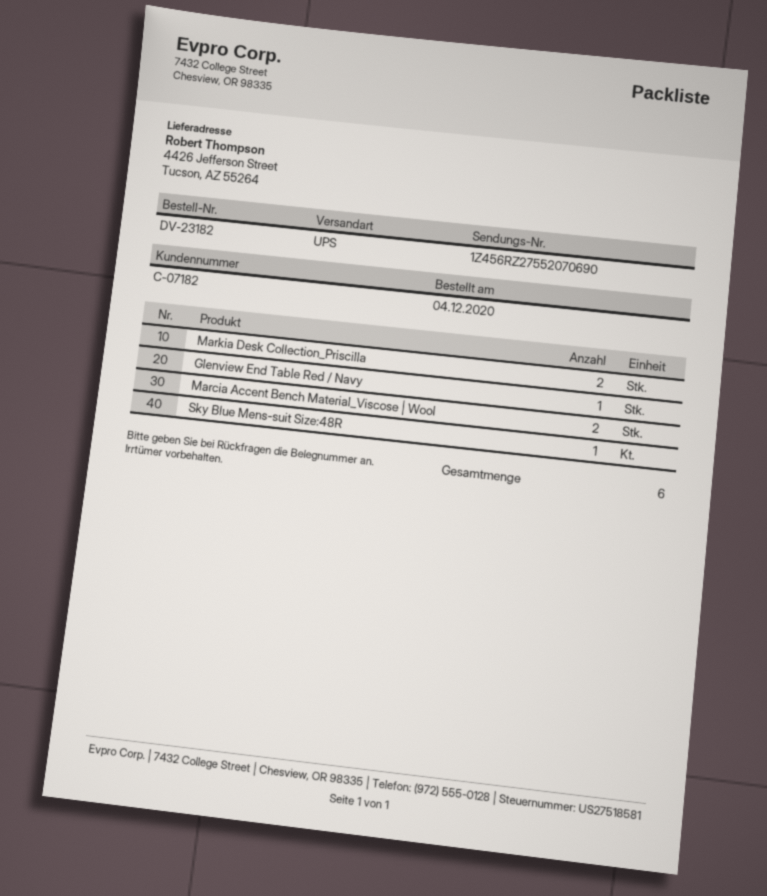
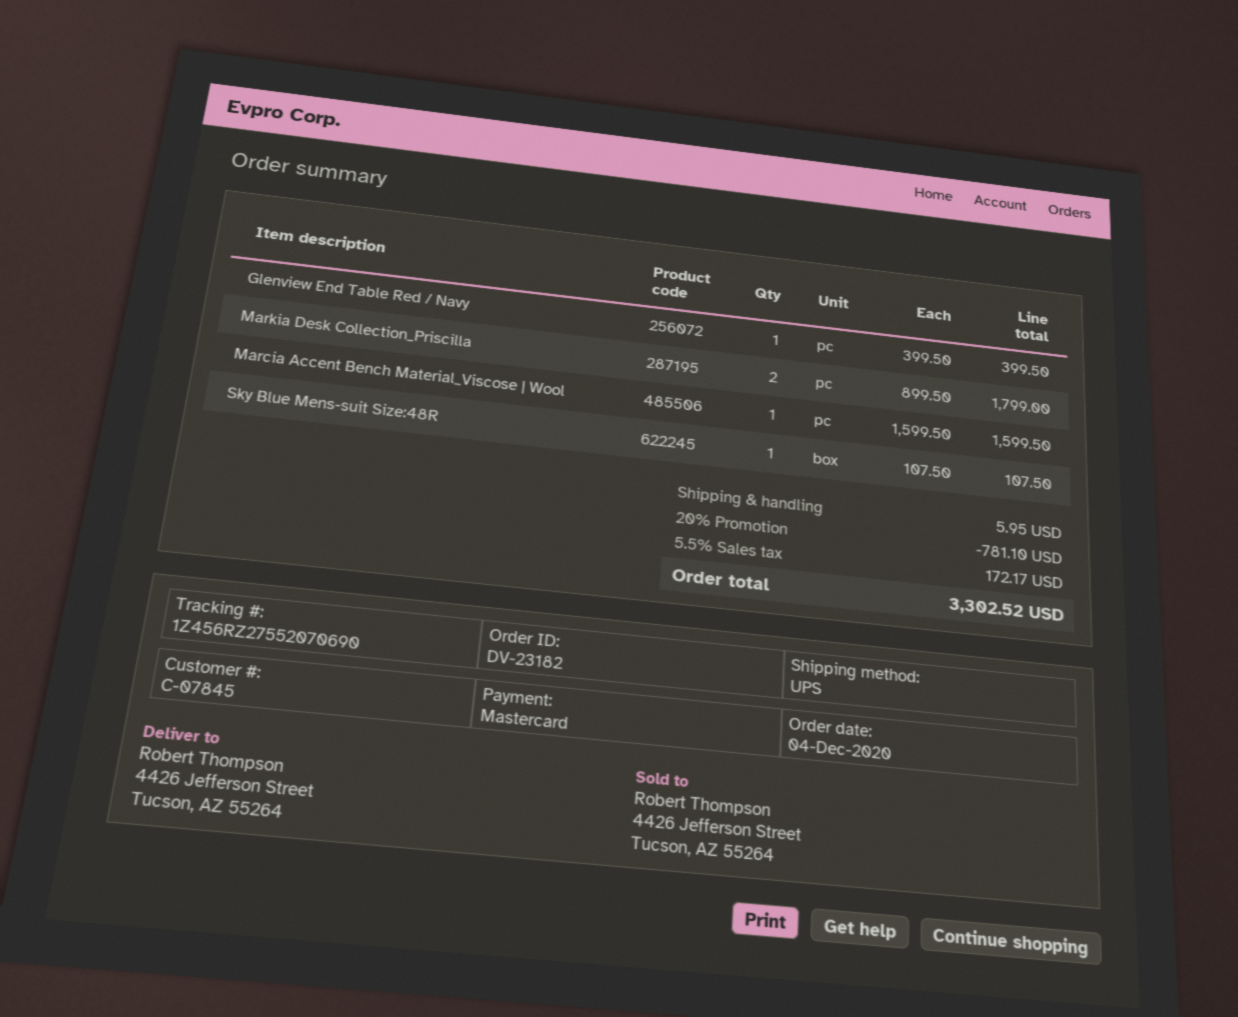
customer number: C-07182 -> C-07845
Marcia Accent Bench Material_Viscose | Wool: 2 -> 1

